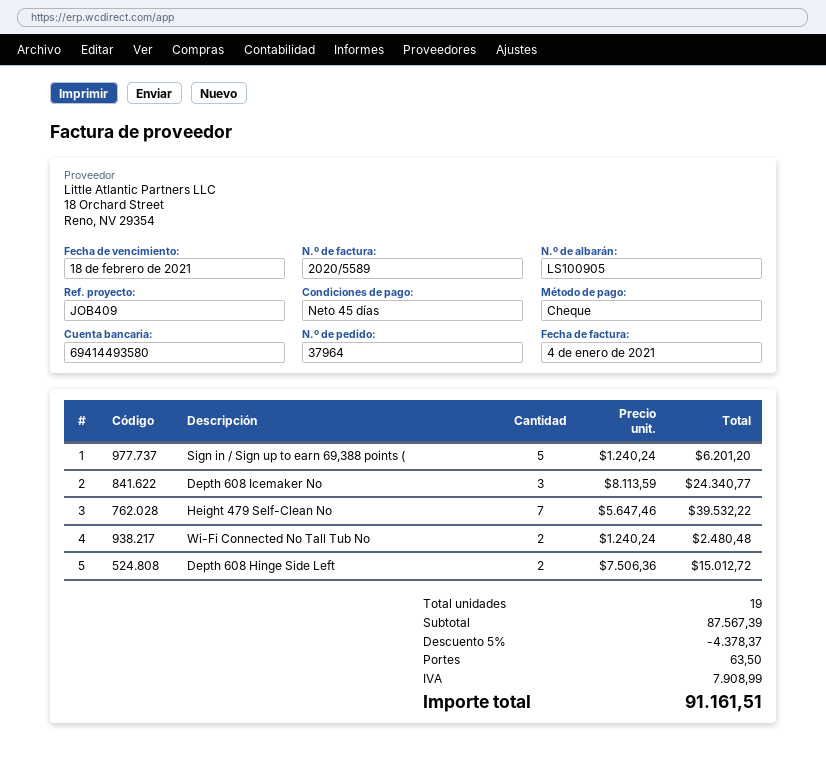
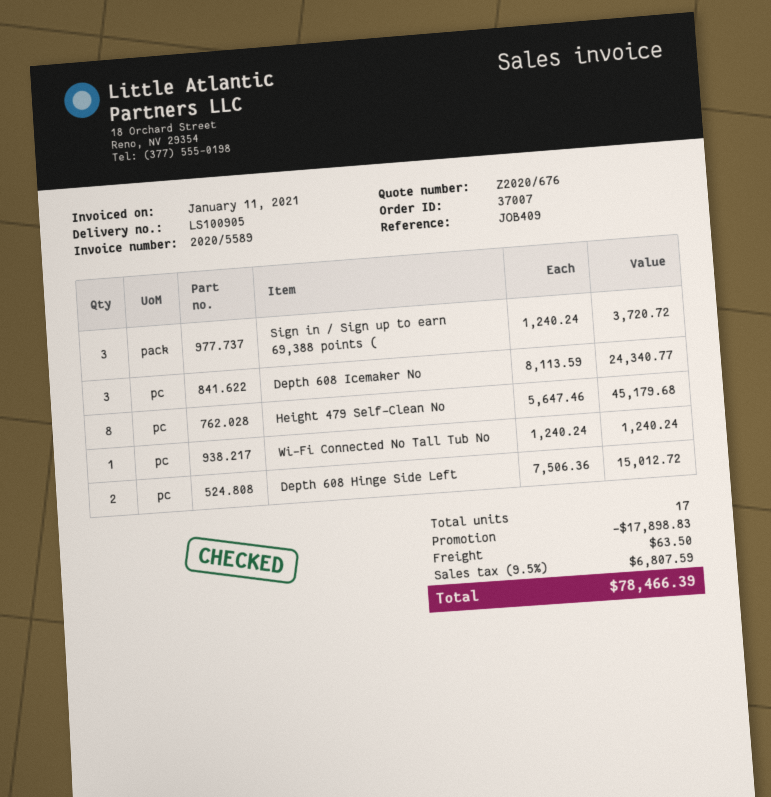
order number: 37964 -> 37007
invoice date: 2021-01-04 -> 2021-01-11
Sign in / Sign up to earn 69,388 points (: 5 x 1240.24 = 6201.20 -> 3 x 1240.24 = 3720.72
Height 479 Self-Clean No: 7 x 5647.46 = 39532.22 -> 8 x 5647.46 = 45179.68
Wi-Fi Connected No Tall Tub No: 2 x 1240.24 = 2480.48 -> 1 x 1240.24 = 1240.24
total quantity: 19 -> 17
discount: 4378.37 -> 17898.83
tax: 7908.99 -> 6807.59
total: 91161.51 -> 78466.39

